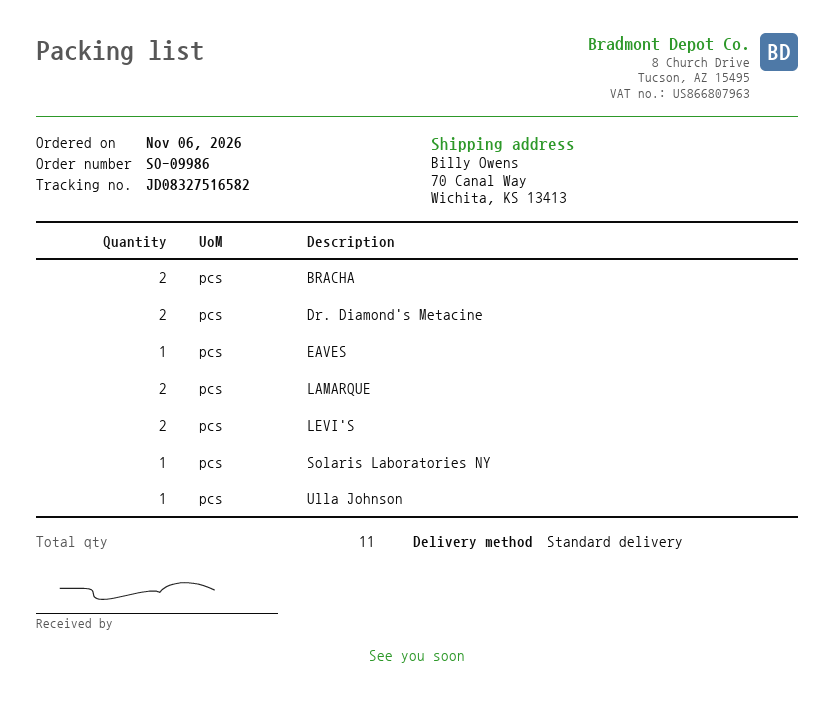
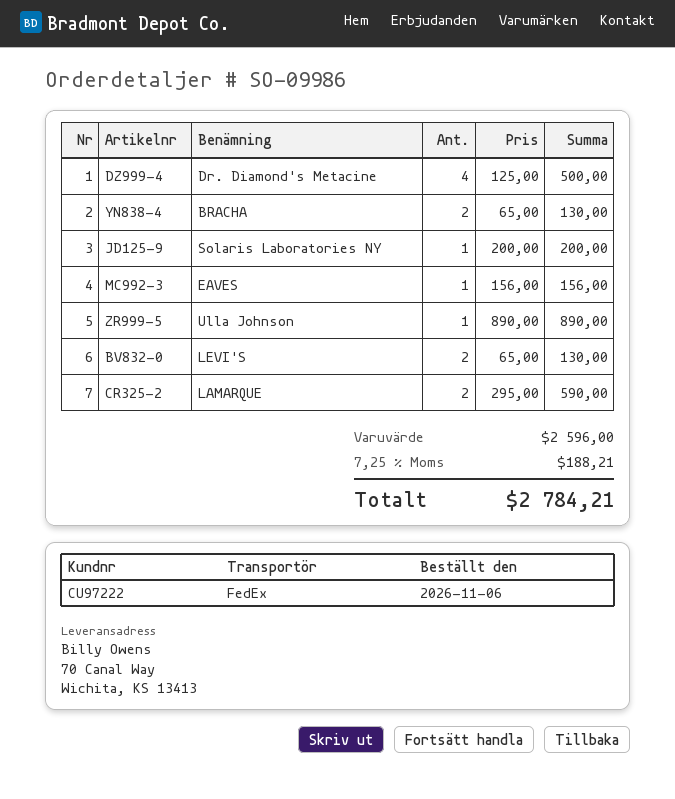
shipping method: standard -> FedEx
Dr. Diamond's Metacine: 2 -> 4

